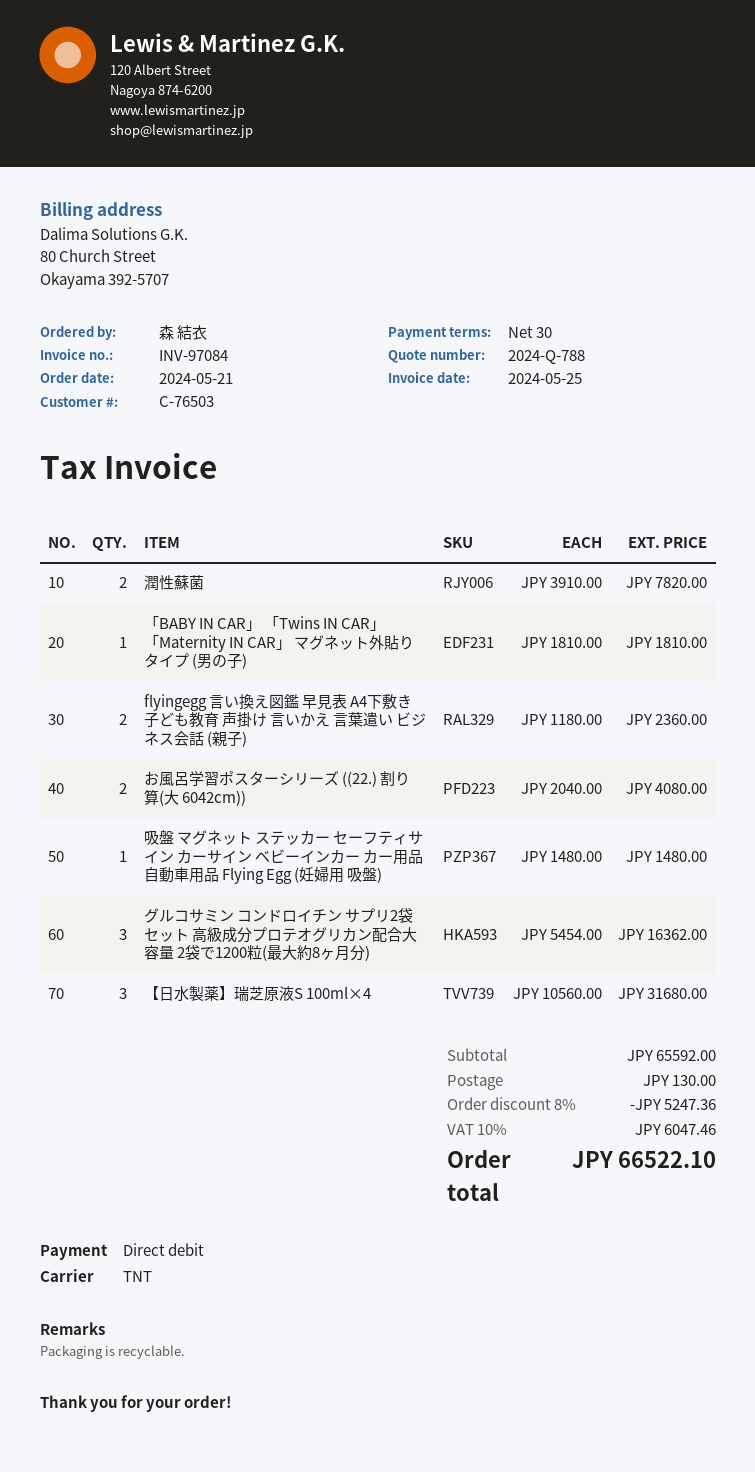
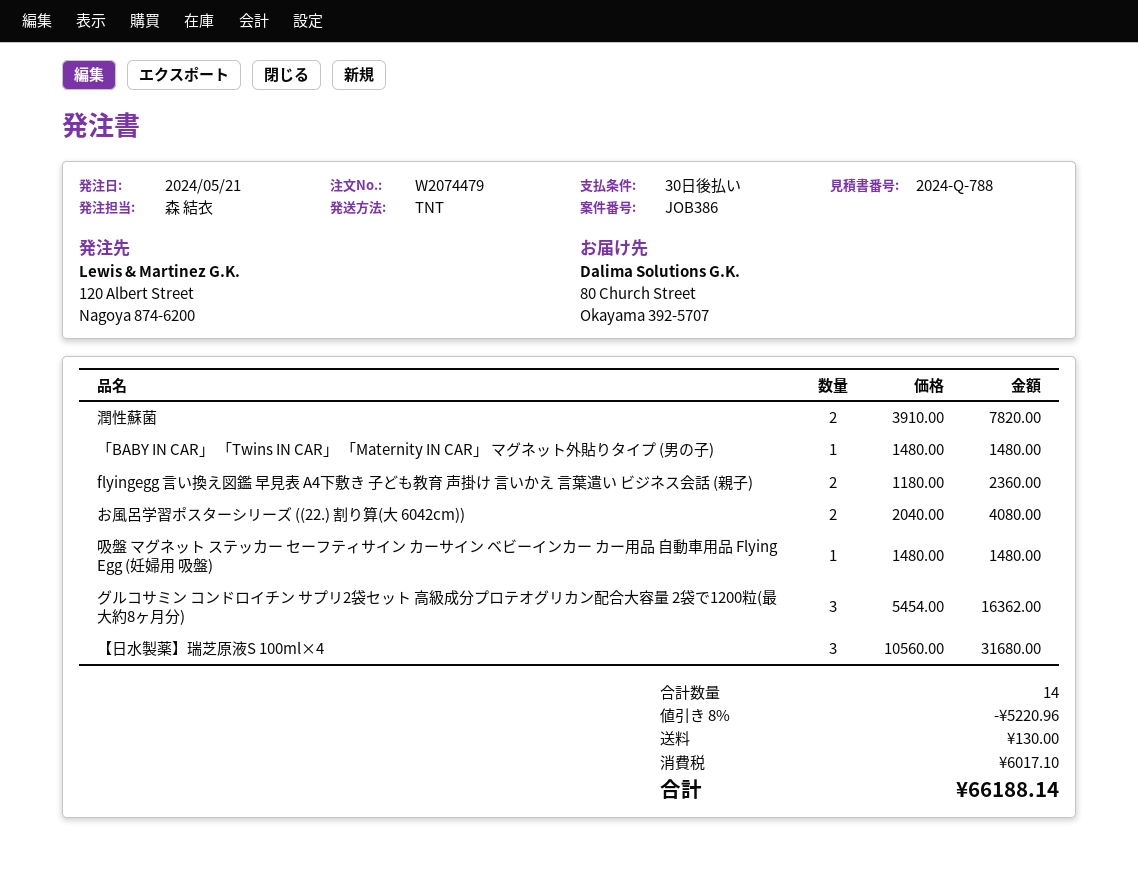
「BABY IN CAR」 「Twins IN CAR」 「Maternity IN CAR」 マグネット外貼りタイプ (男の子): 1 x 1810.00 = 1810.00 -> 1 x 1480.00 = 1480.00
discount: 8% = 5247.36 -> 8% = 5220.96
tax: 6047.46 -> 6017.10
total: 66522.10 -> 66188.14

